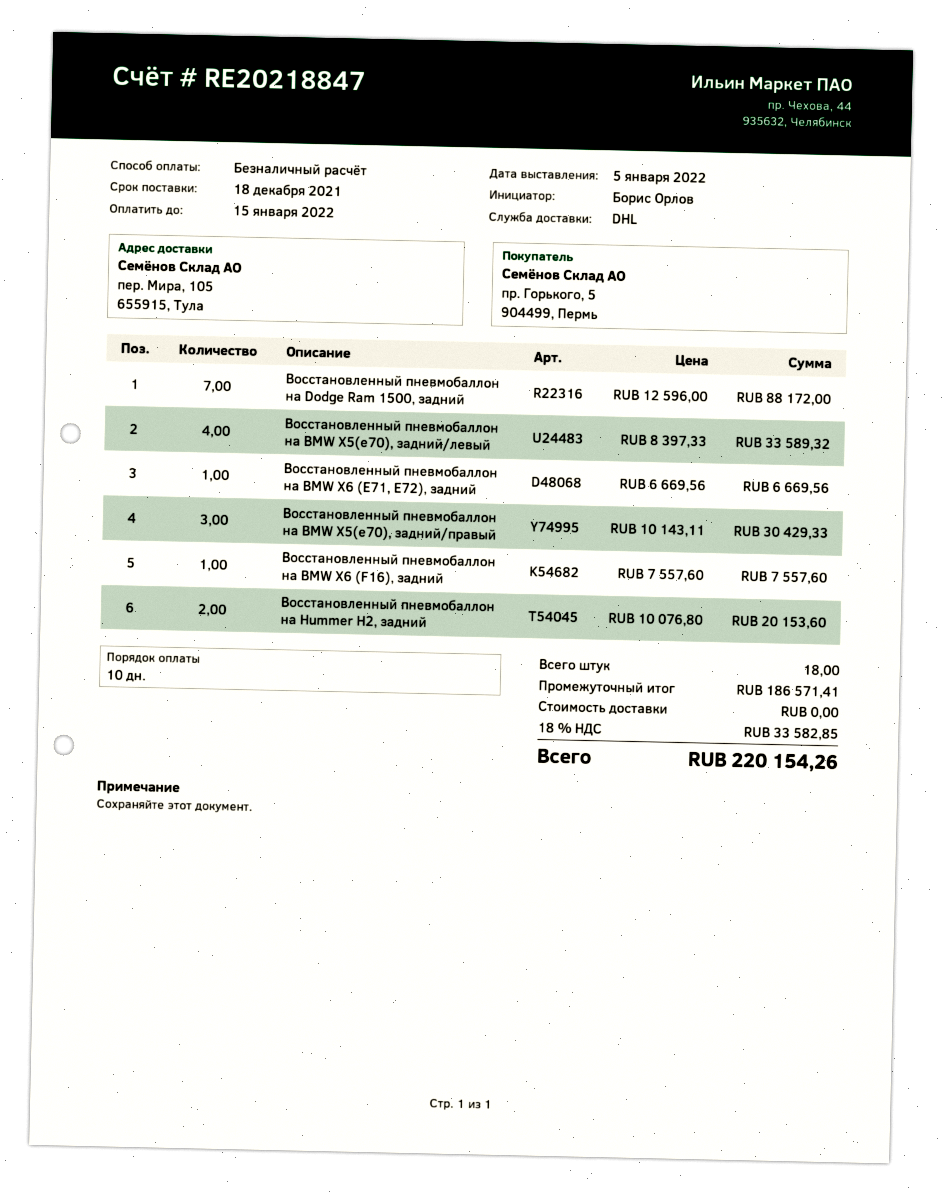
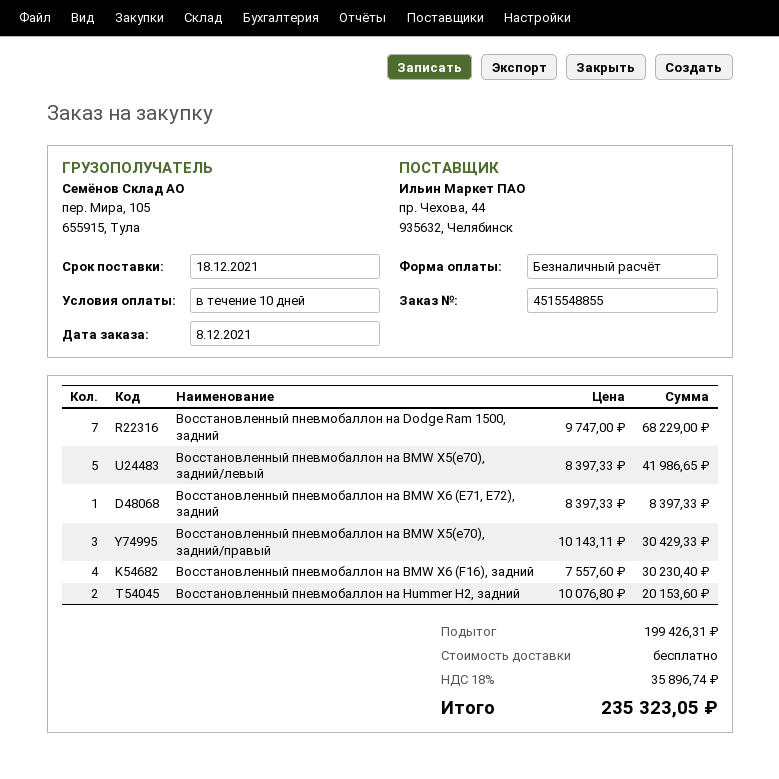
Восстановленный пневмобаллон на Dodge Ram 1500, задний: 7 x 12596.00 = 88172.00 -> 7 x 9747.00 = 68229.00
Восстановленный пневмобаллон на BMW X5(e70), задний/левый: 4 x 8397.33 = 33589.32 -> 5 x 8397.33 = 41986.65
Восстановленный пневмобаллон на BMW X6 (E71, E72), задний: 1 x 6669.56 = 6669.56 -> 1 x 8397.33 = 8397.33
Восстановленный пневмобаллон на BMW X6 (F16), задний: 1 x 7557.60 = 7557.60 -> 4 x 7557.60 = 30230.40
subtotal: 186571.41 -> 199426.31
tax: 18% = 33582.85 -> 18% = 35896.74
total: 220154.26 -> 235323.05

